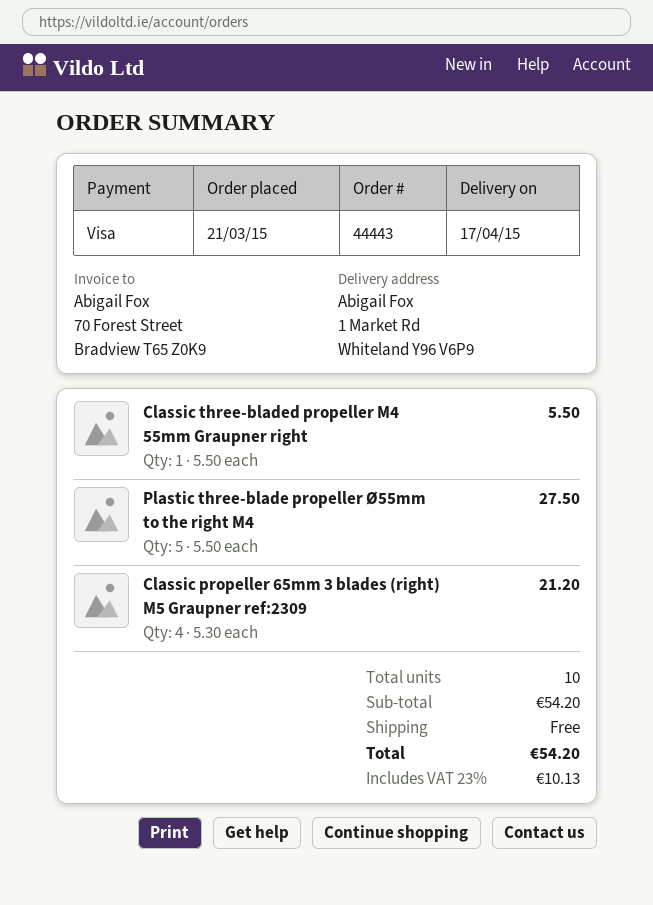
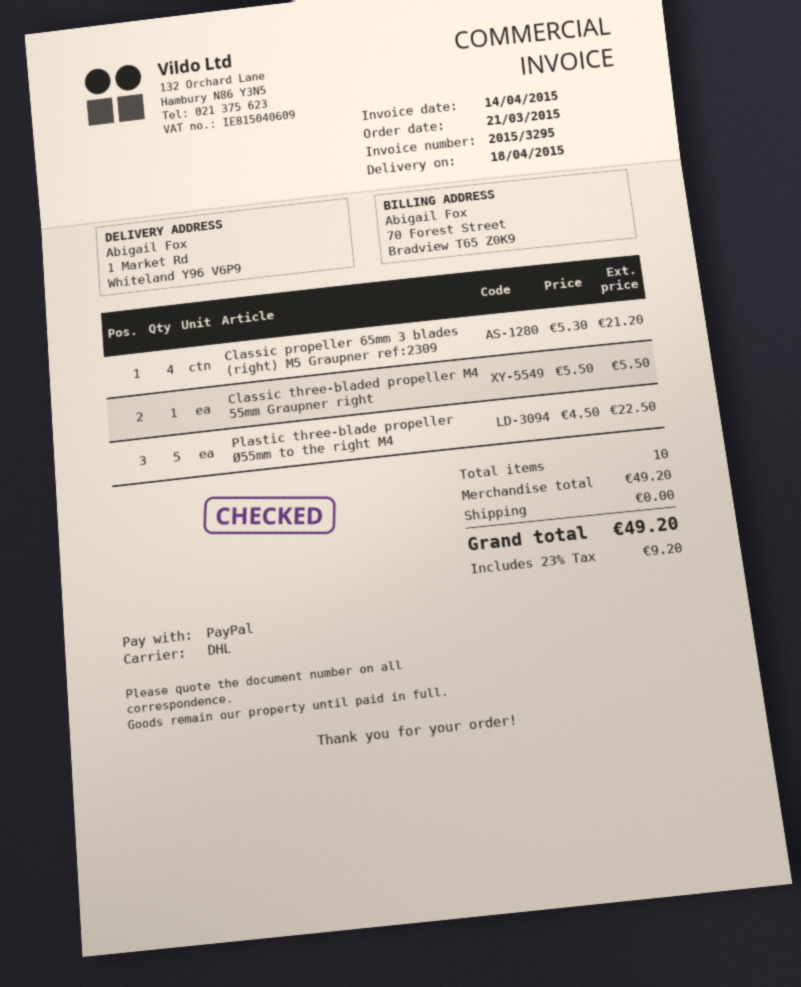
delivery date: 2015-04-17 -> 2015-04-18
payment method: Visa -> PayPal
Plastic three-blade propeller Ø55mm to the right M4: 5 x 5.50 = 27.50 -> 5 x 4.50 = 22.50
subtotal: 54.20 -> 49.20
tax: 23% = 10.13 -> 23% = 9.20
total: 54.20 -> 49.20

